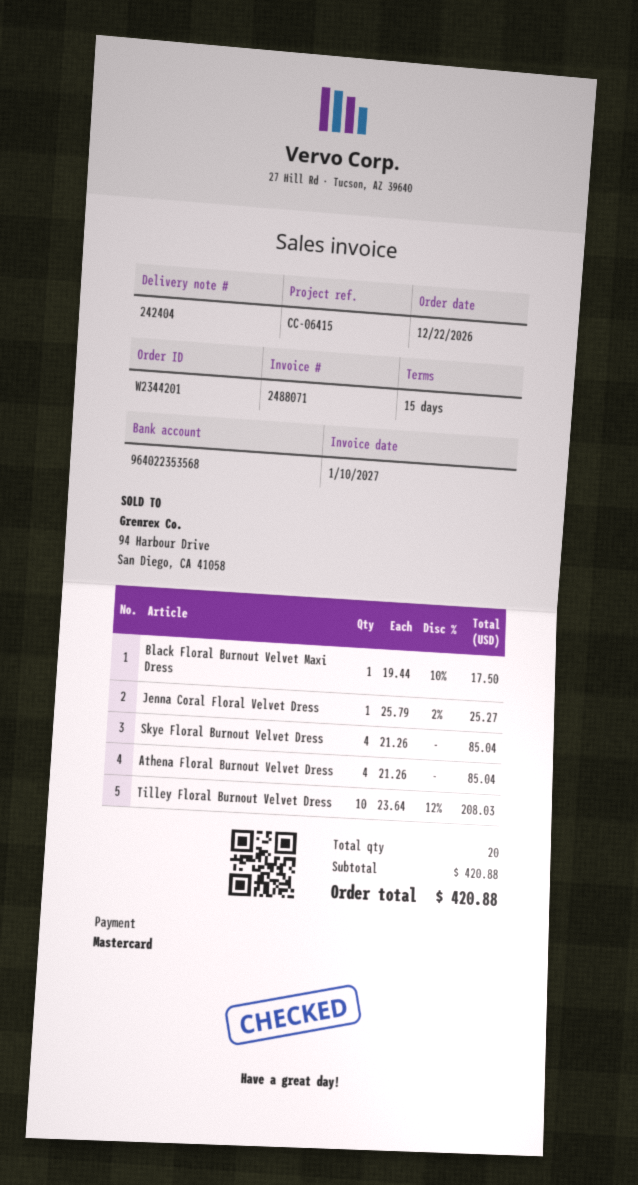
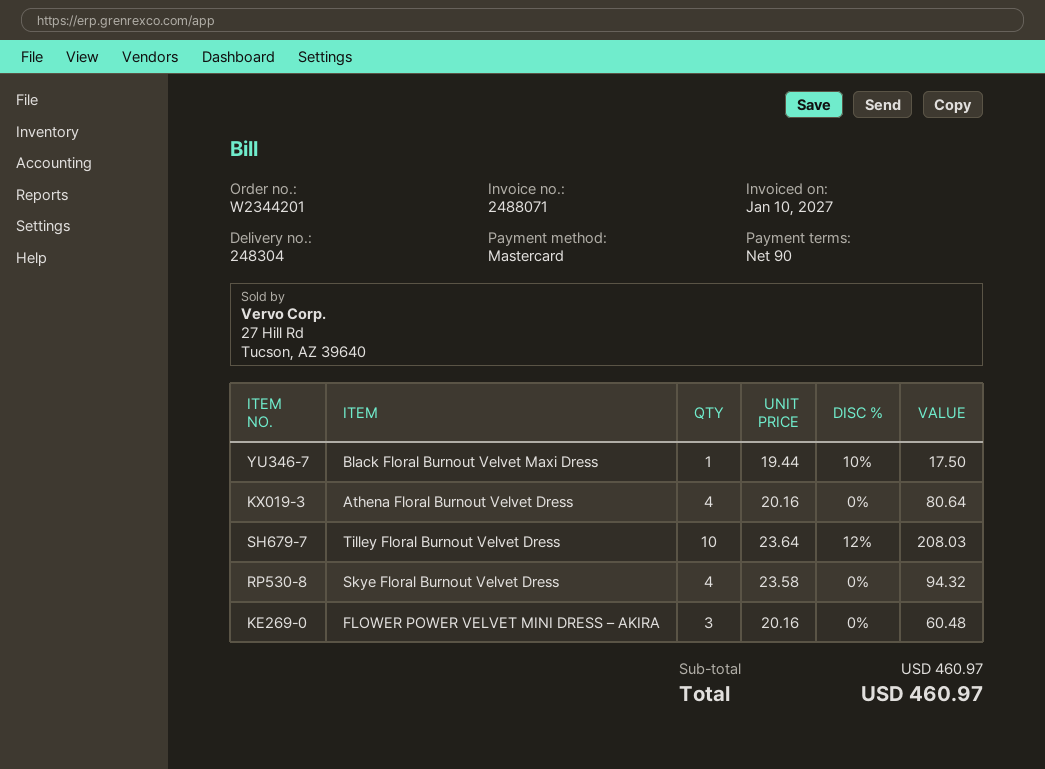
delivery note number: 242404 -> 248304
payment terms: 15 days -> 90 days
Jenna Coral Floral Velvet Dress: 1 x 25.79 - 2% = 25.27 -> none
Skye Floral Burnout Velvet Dress: 4 x 21.26 = 85.04 -> 4 x 23.58 = 94.32
Athena Floral Burnout Velvet Dress: 4 x 21.26 = 85.04 -> 4 x 20.16 = 80.64
FLOWER POWER VELVET MINI DRESS – AKIRA: none -> 3 x 20.16 = 60.48
subtotal: 420.88 -> 460.97
total: 420.88 -> 460.97

